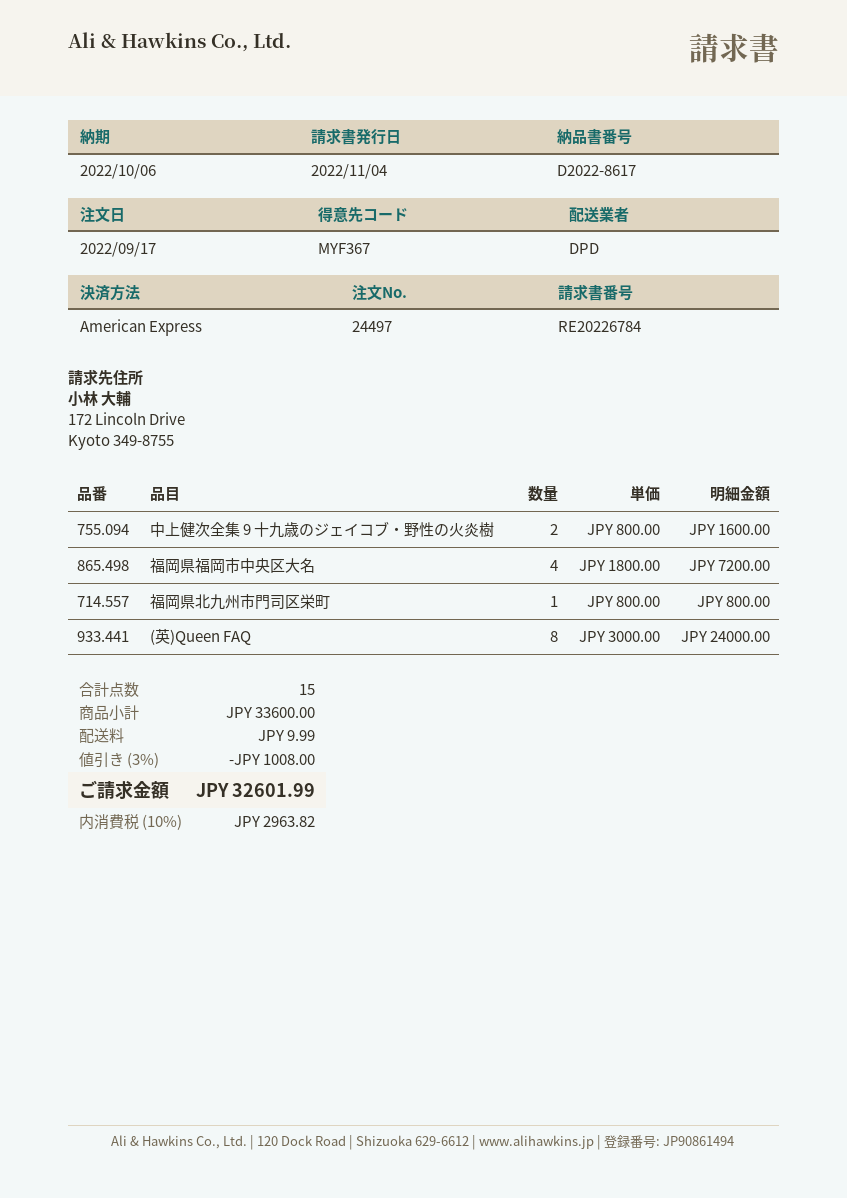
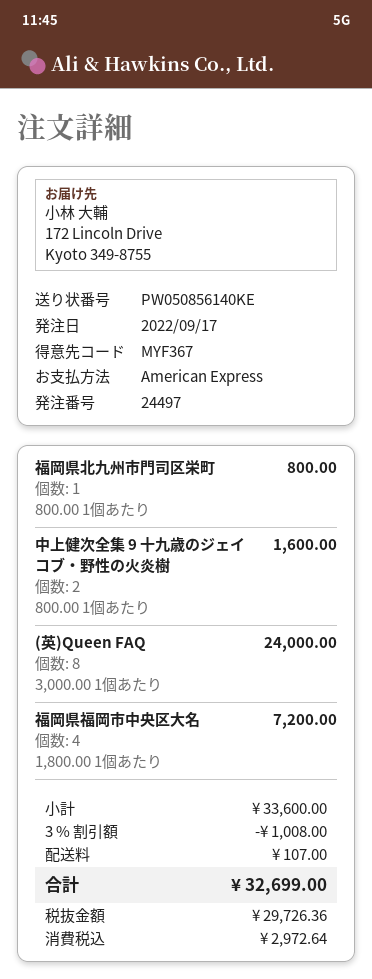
shipping: 9.99 -> 107.00
tax: 2963.82 -> 2972.64
total: 32601.99 -> 32699.00

